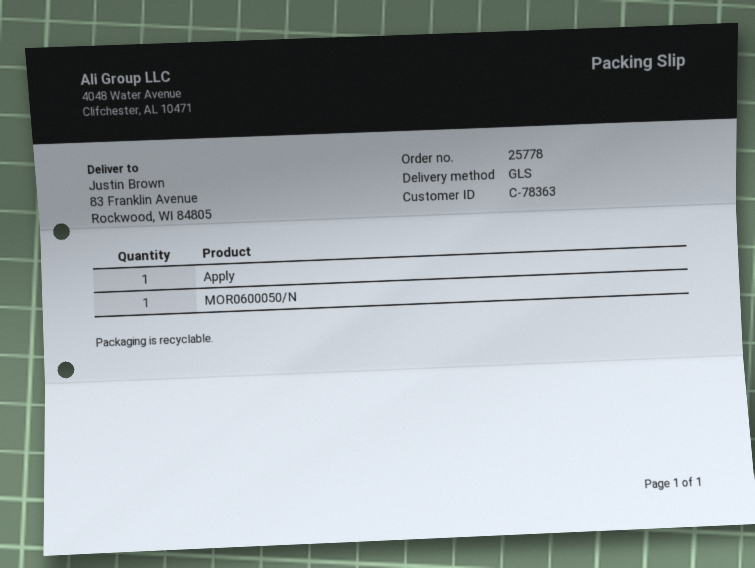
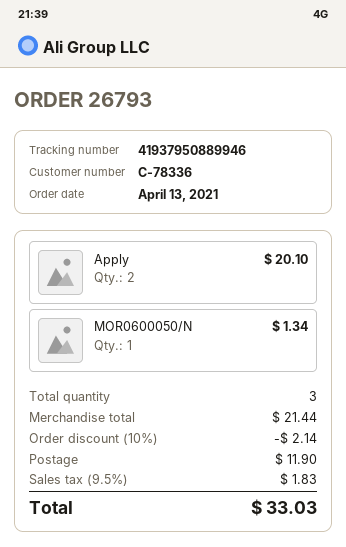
order number: 25778 -> 26793
customer number: C-78363 -> C-78336
Apply: 1 -> 2

